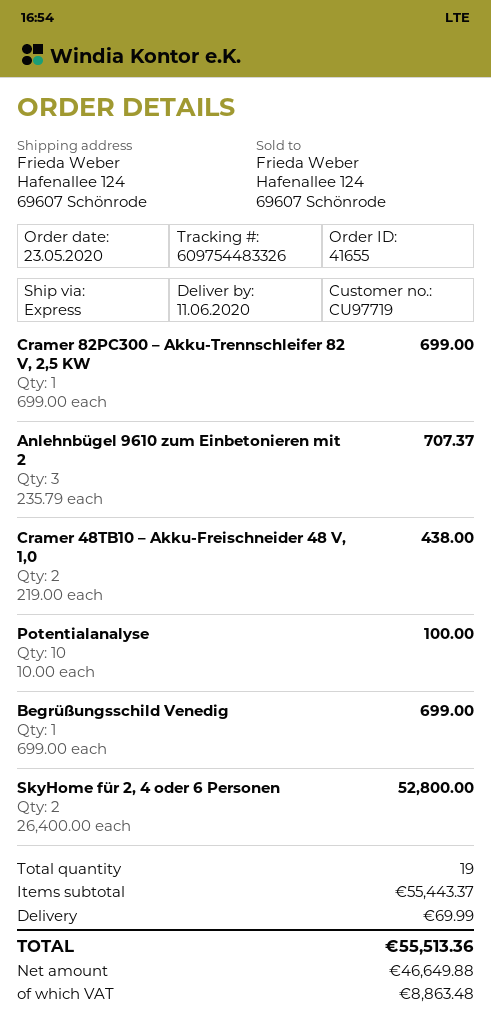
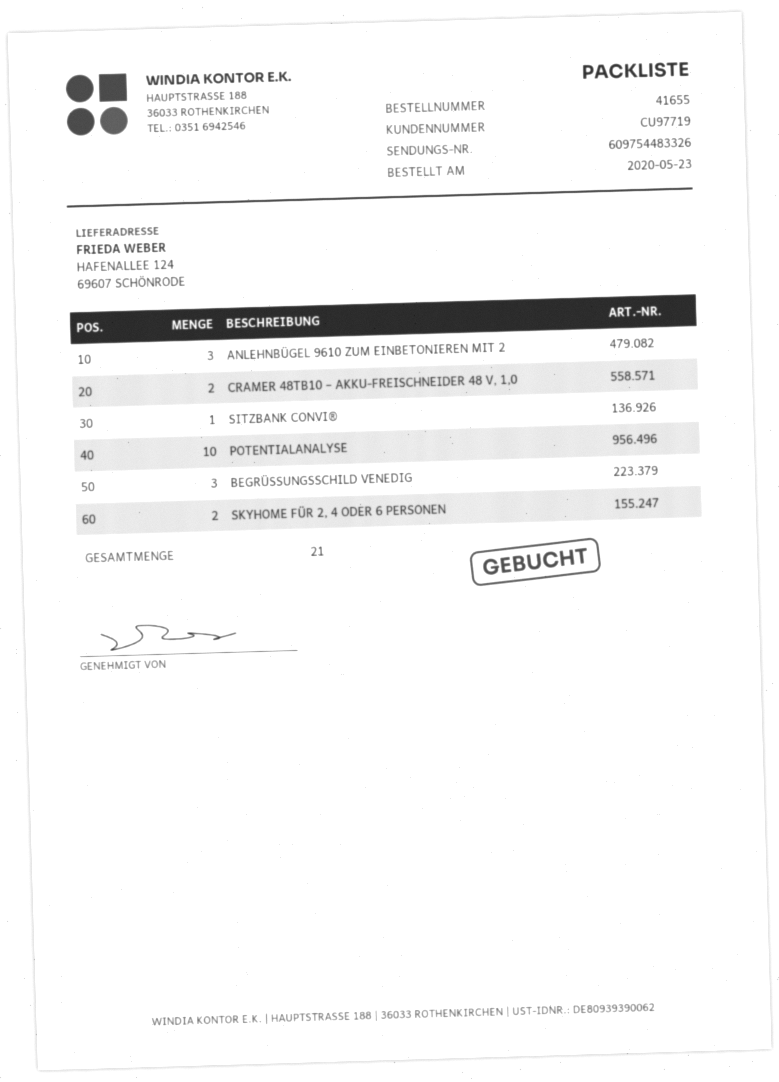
Cramer 82PC300 – Akku-Trennschleifer 82 V, 2,5 KW: 1 -> none
Begrüßungsschild Venedig: 1 -> 3
SITZBANK CONVI®: none -> 1
total quantity: 19 -> 21

